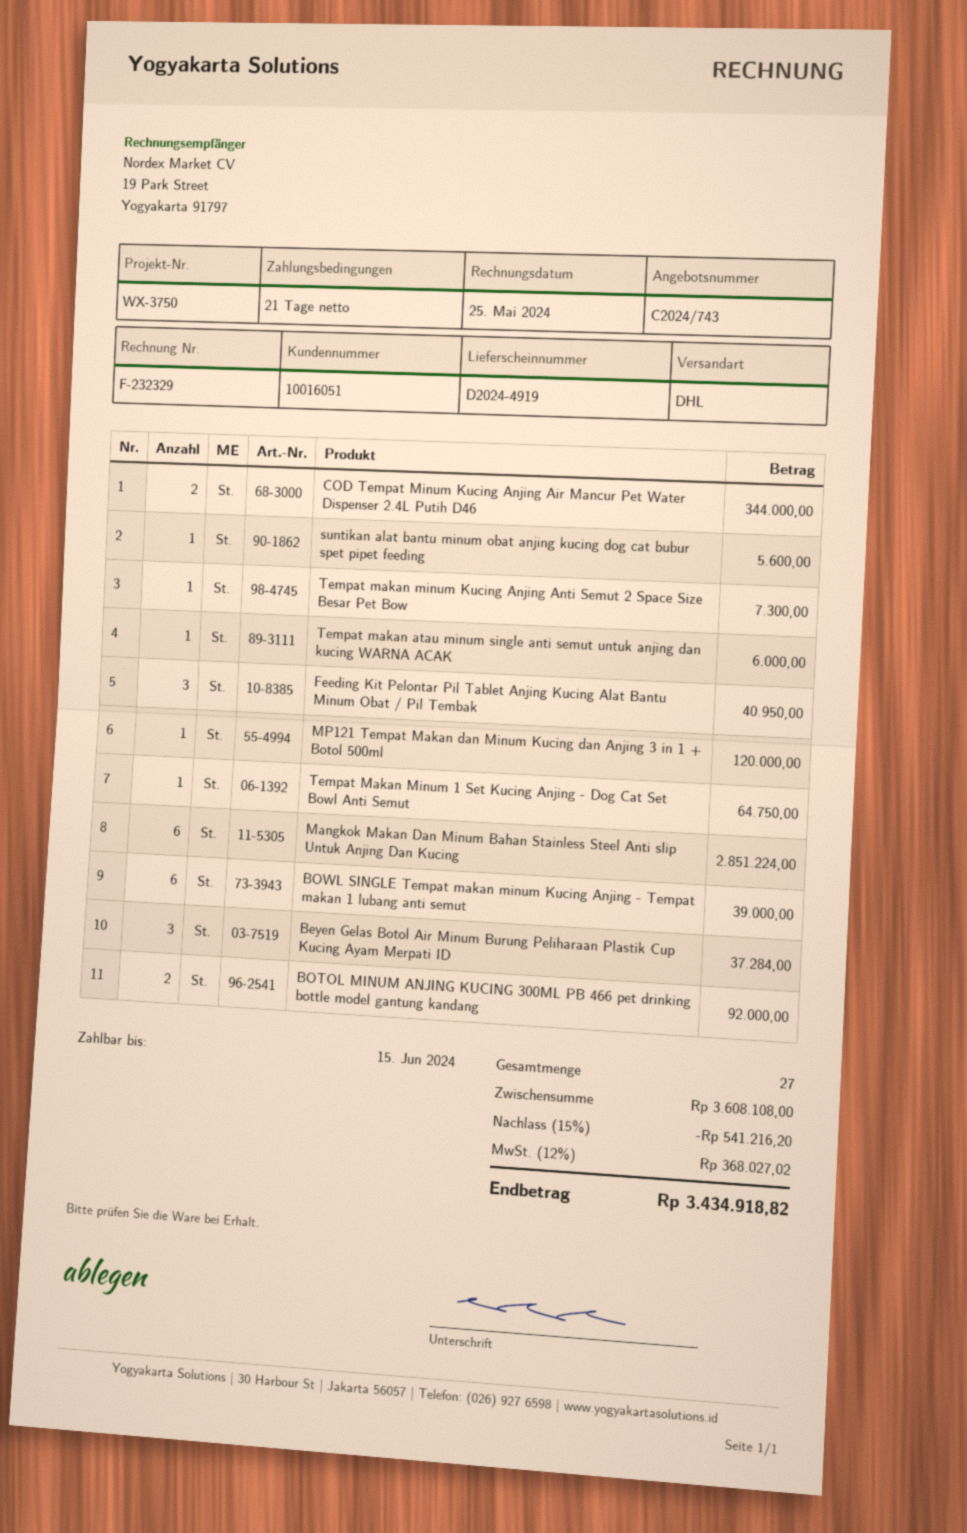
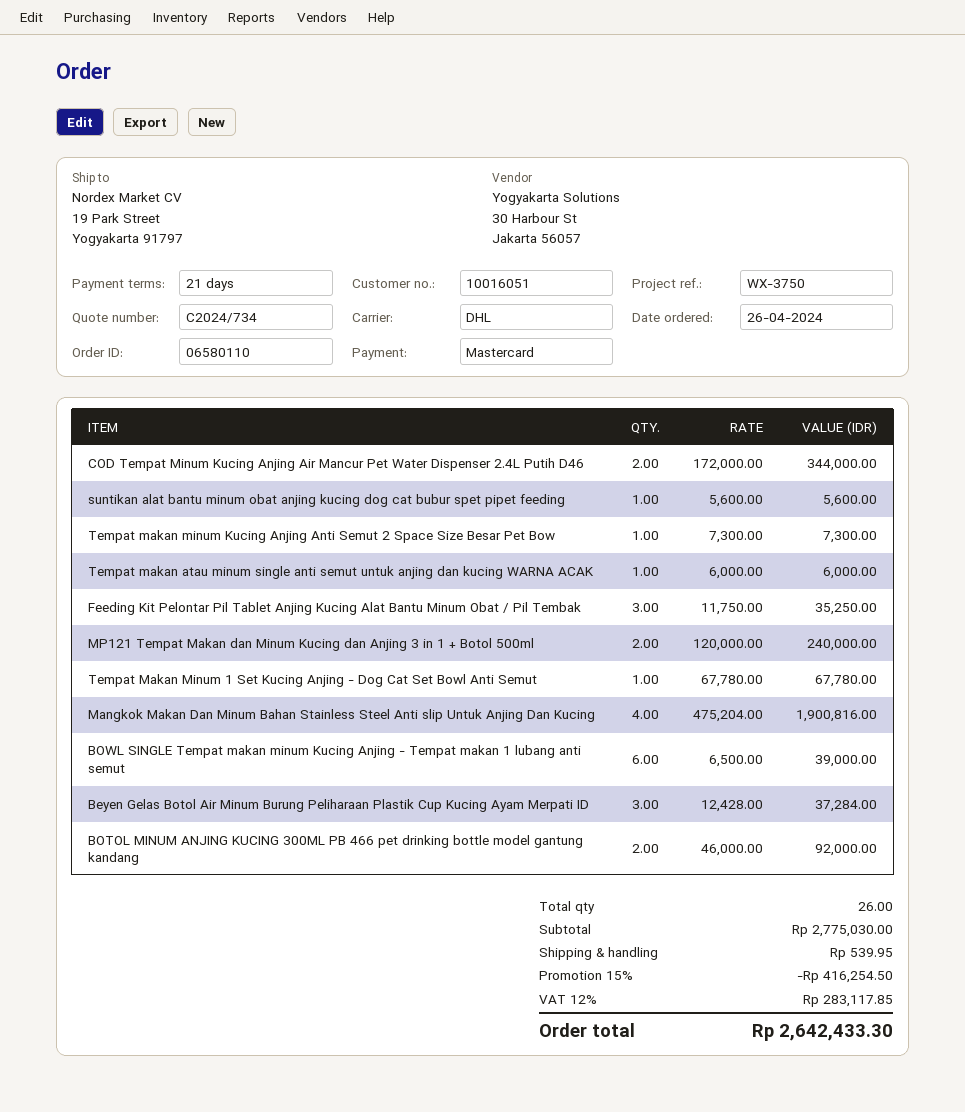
quote number: C2024/743 -> C2024/734
Feeding Kit Pelontar Pil Tablet Anjing Kucing Alat Bantu Minum Obat / Pil Tembak: 3 for 40950.00 -> 3 for 35250.00
MP121 Tempat Makan dan Minum Kucing dan Anjing 3 in 1 + Botol 500ml: 1 for 120000.00 -> 2 for 240000.00
Tempat Makan Minum 1 Set Kucing Anjing - Dog Cat Set Bowl Anti Semut: 1 for 64750.00 -> 1 for 67780.00
Mangkok Makan Dan Minum Bahan Stainless Steel Anti slip Untuk Anjing Dan Kucing: 6 for 2851224.00 -> 4 for 1900816.00
total quantity: 27 -> 26
subtotal: 3608108.00 -> 2775030.00
discount: 15% = 541216.20 -> 15% = 416254.50
shipping: none -> 539.95
tax: 12% = 368027.02 -> 12% = 283117.85
total: 3434918.82 -> 2642433.30

